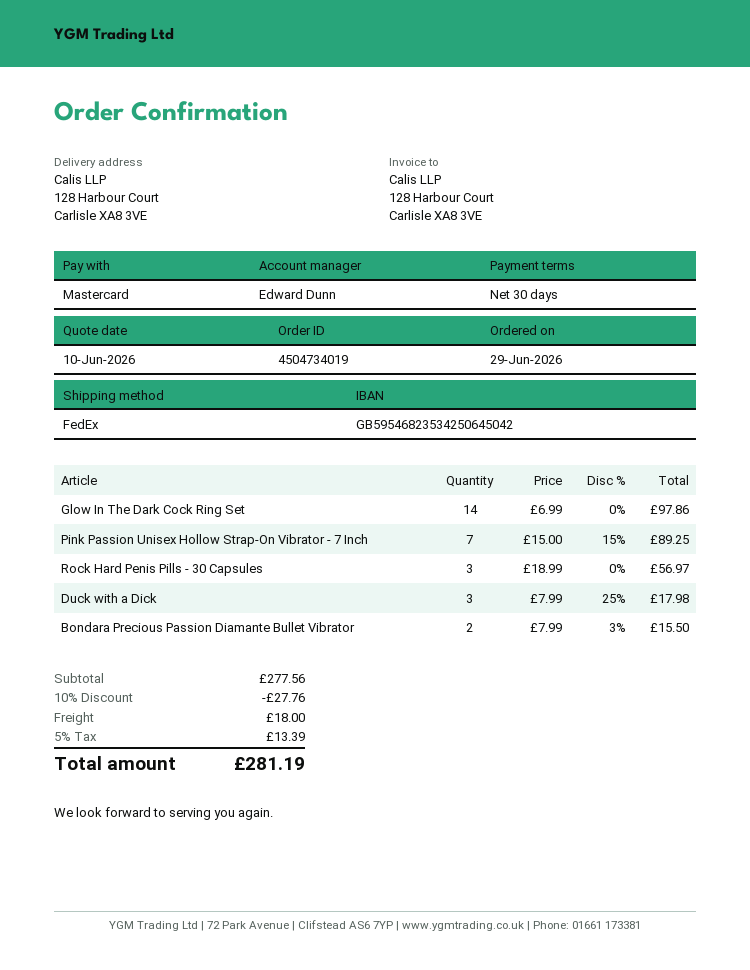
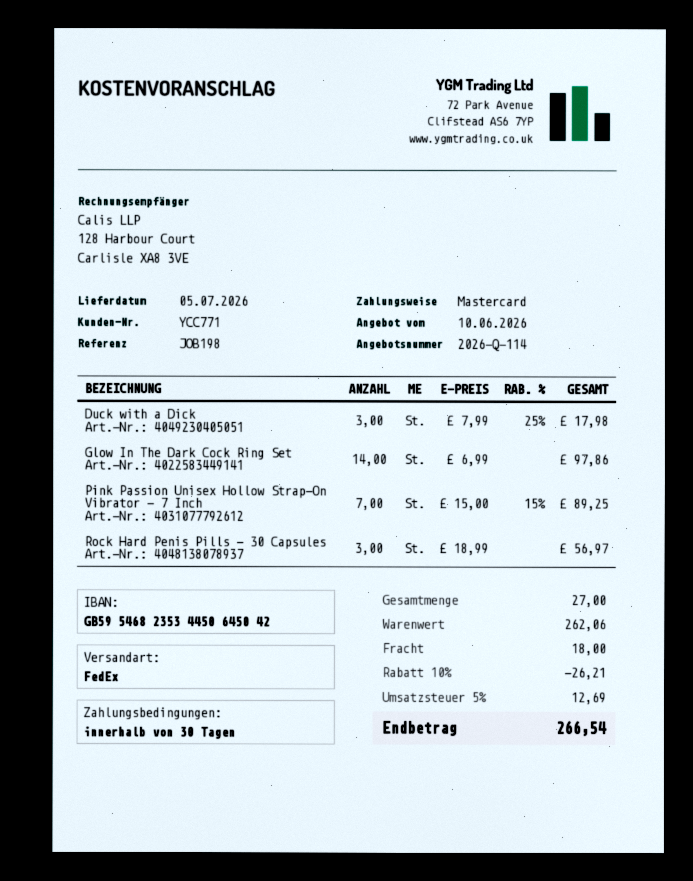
bank account: GB59546823534250645042 -> GB59546823534450645042
Bondara Precious Passion Diamante Bullet Vibrator: 2 x 7.99 - 3% = 15.50 -> none
subtotal: 277.56 -> 262.06
discount: 10% = 27.76 -> 10% = 26.21
tax: 5% = 13.39 -> 5% = 12.69
total: 281.19 -> 266.54

